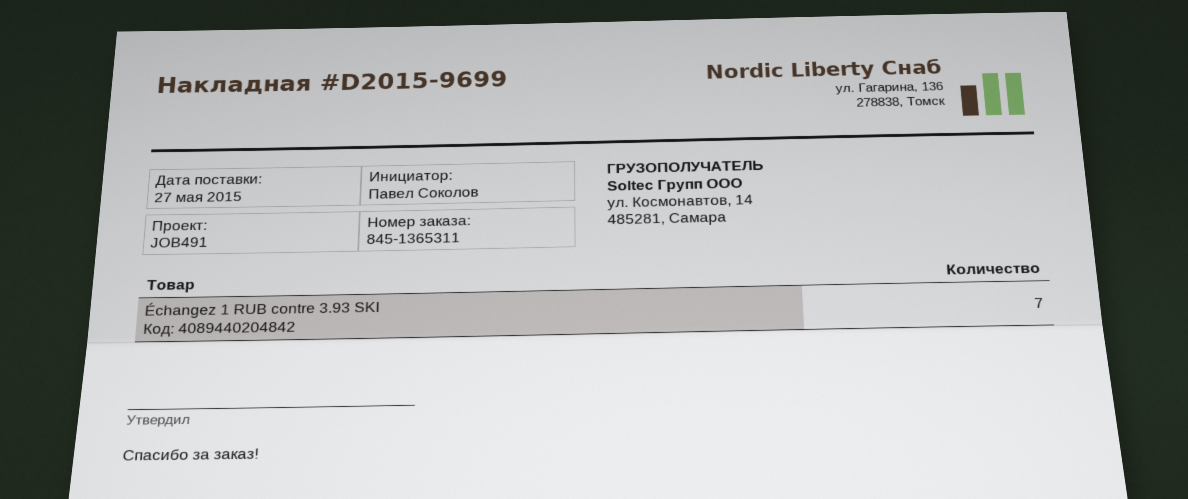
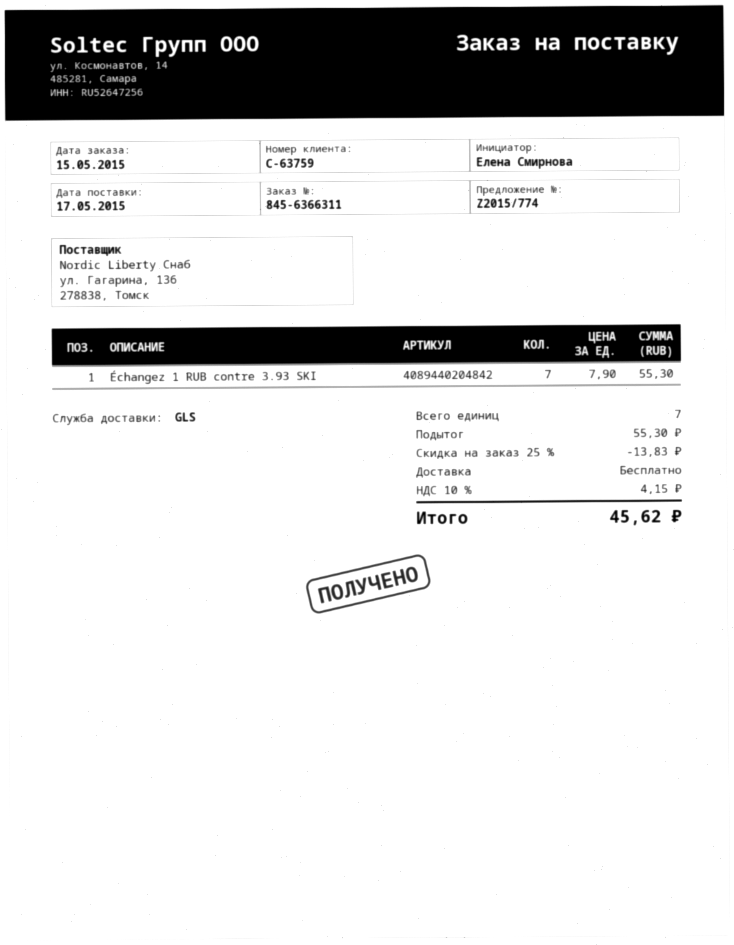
order number: 845-1365311 -> 845-6366311
delivery date: 2015-05-27 -> 2015-05-17
ordered by: Павел Соколов -> Елена Смирнова

